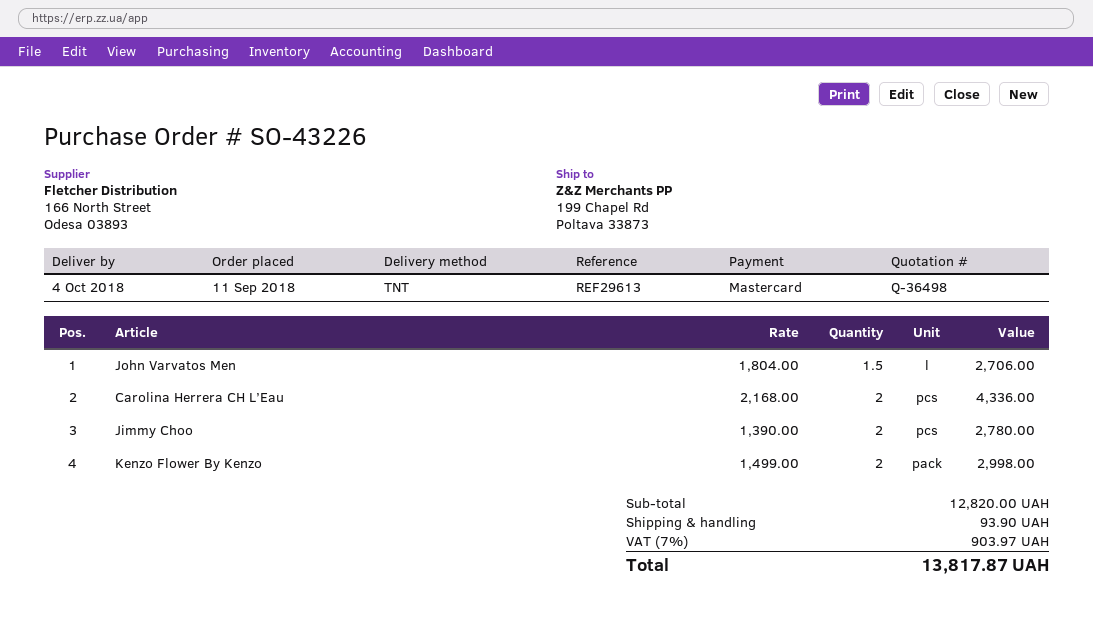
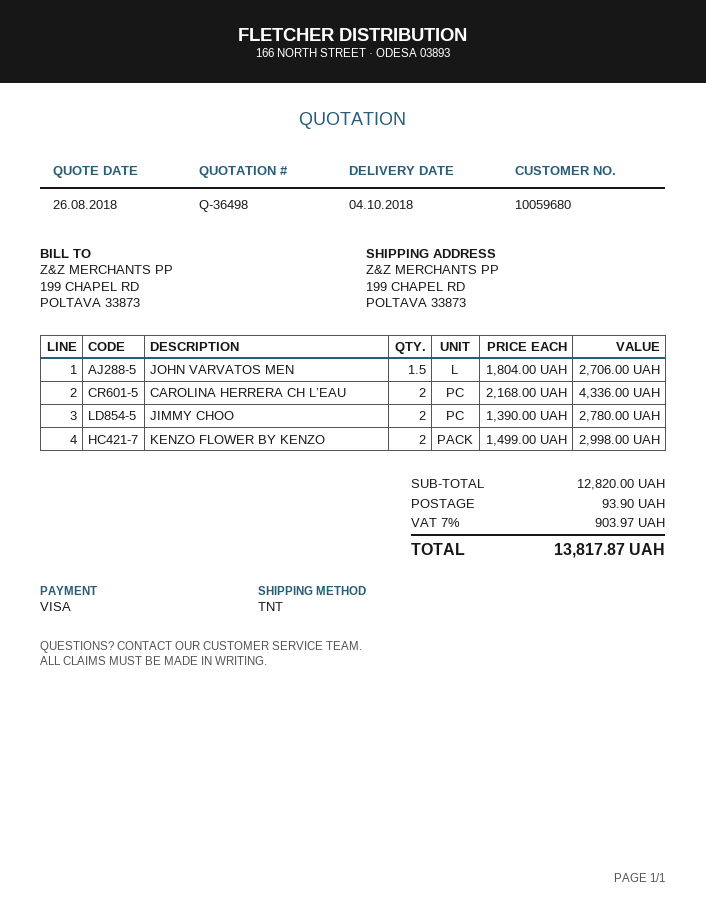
payment method: Mastercard -> Visa

